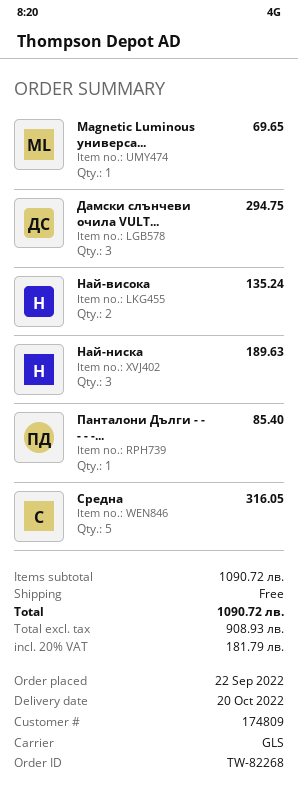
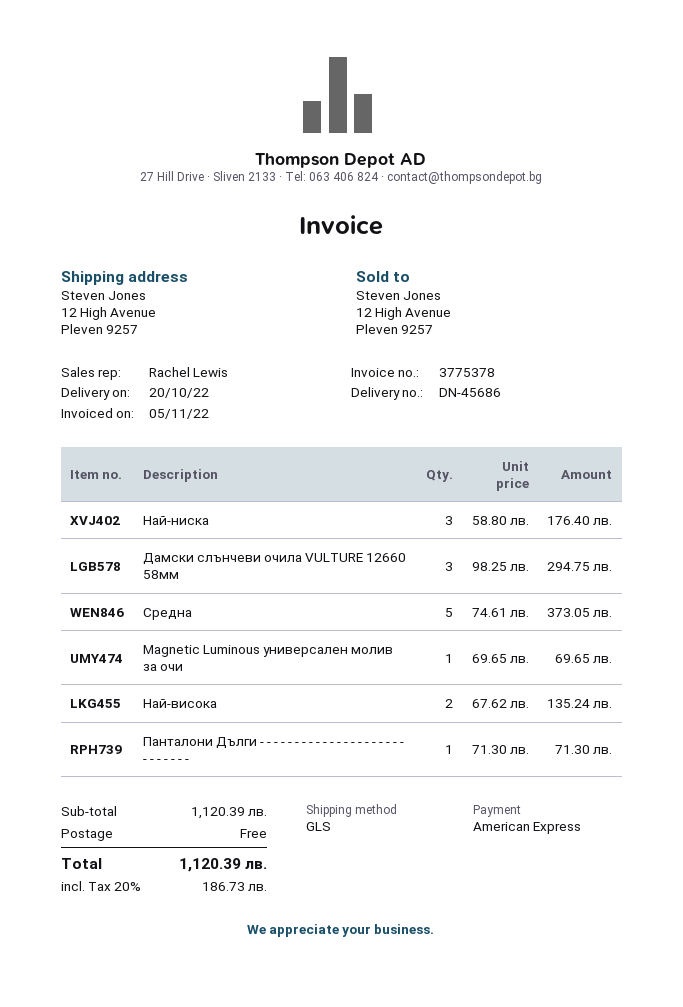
Най-ниска: 3 for 189.63 -> 3 for 176.40
Панталони Дълги - - - - -...: 1 for 85.40 -> 1 for 71.30
Средна: 5 for 316.05 -> 5 for 373.05
subtotal: 1090.72 -> 1120.39
tax: 20% = 181.79 -> 20% = 186.73
total: 1090.72 -> 1120.39

